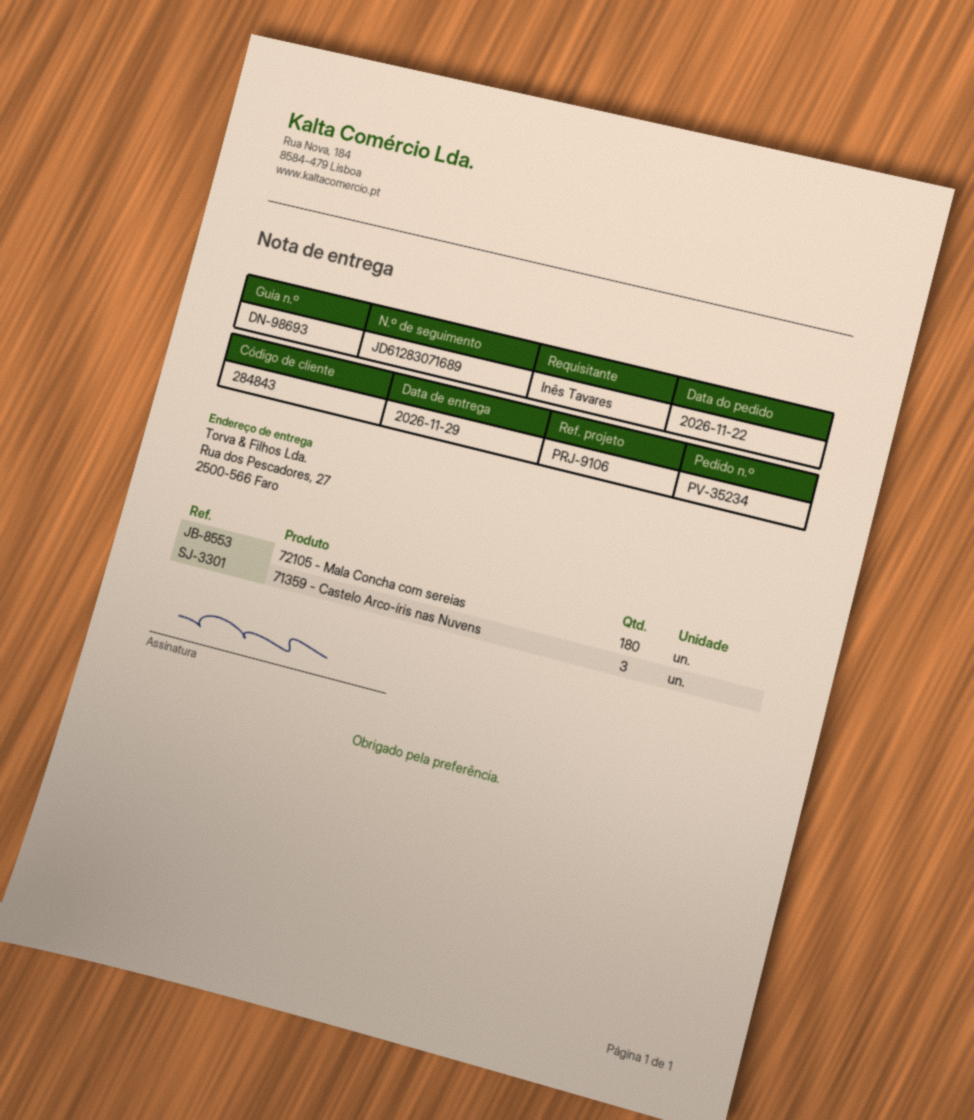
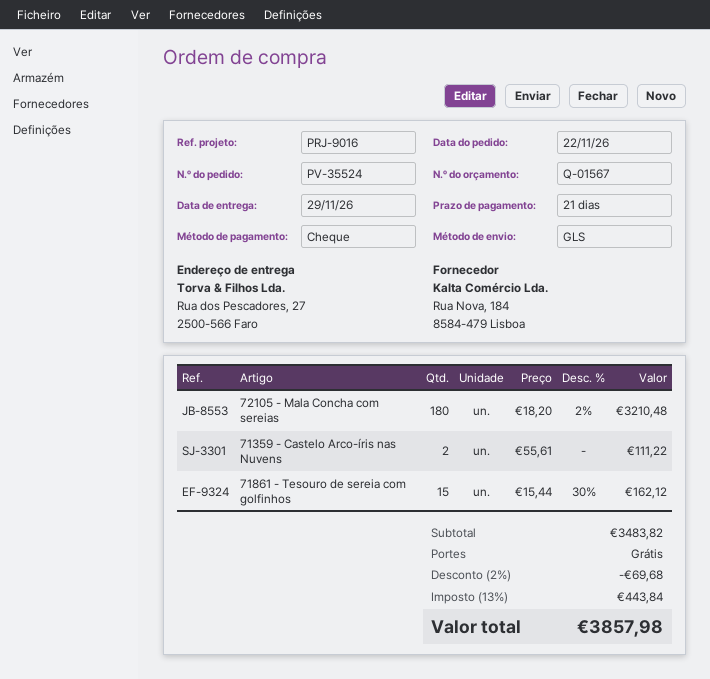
order number: PV-35234 -> PV-35524
reference: PRJ-9106 -> PRJ-9016
71359 - Castelo Arco-íris nas Nuvens: 3 -> 2
71861 - Tesouro de sereia com golfinhos: none -> 15

